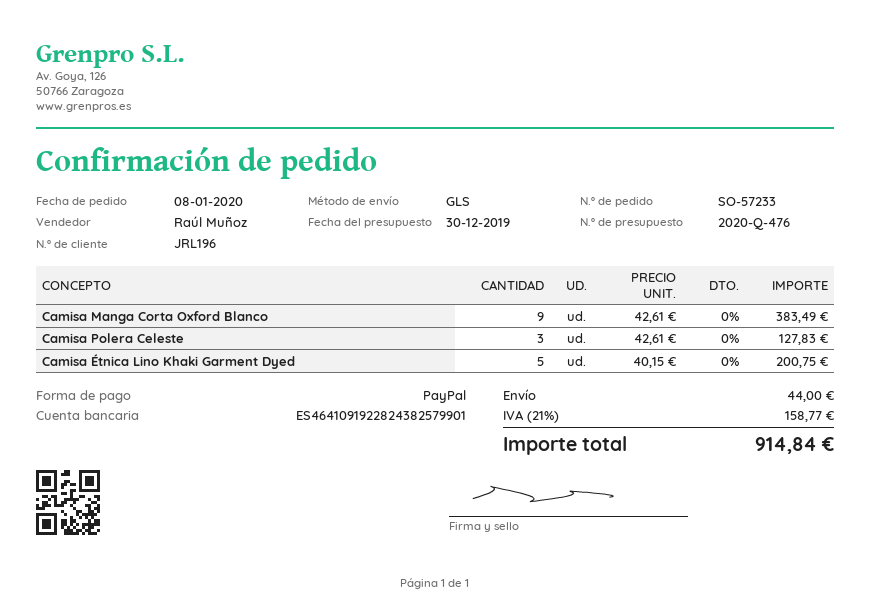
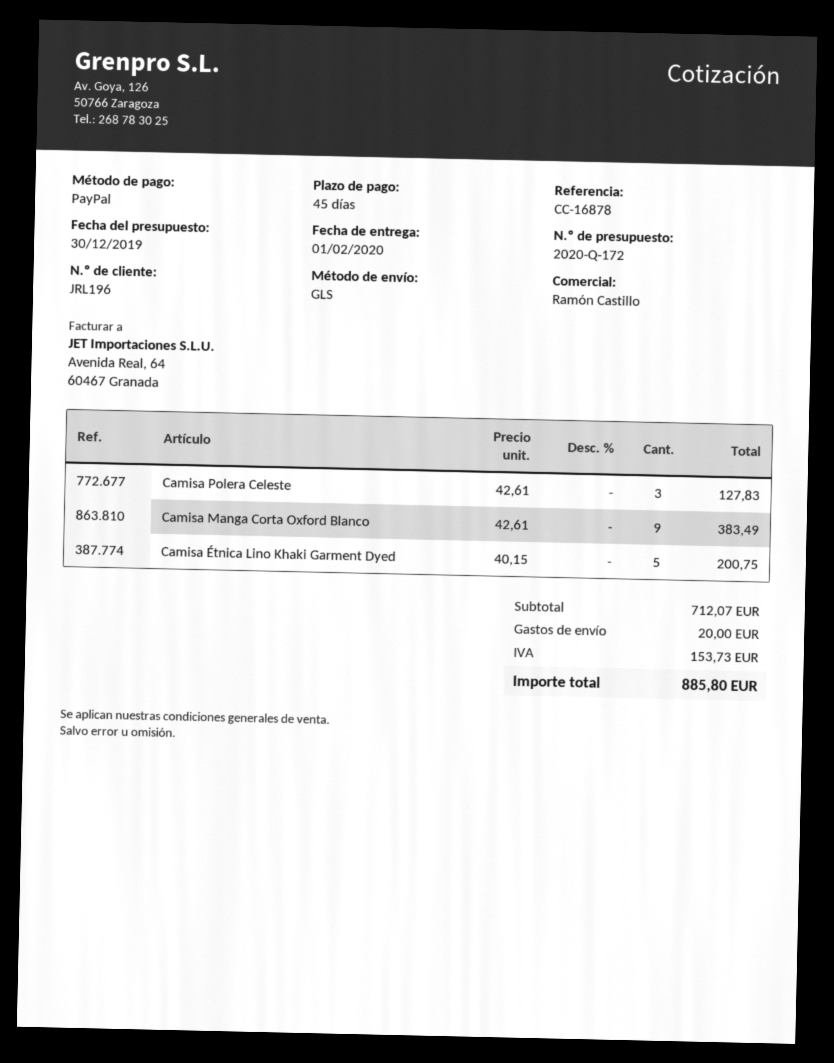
quote number: 2020-Q-476 -> 2020-Q-172
sales rep: Raúl Muñoz -> Ramón Castillo
shipping: 44.00 -> 20.00
tax: 158.77 -> 153.73
total: 914.84 -> 885.80

